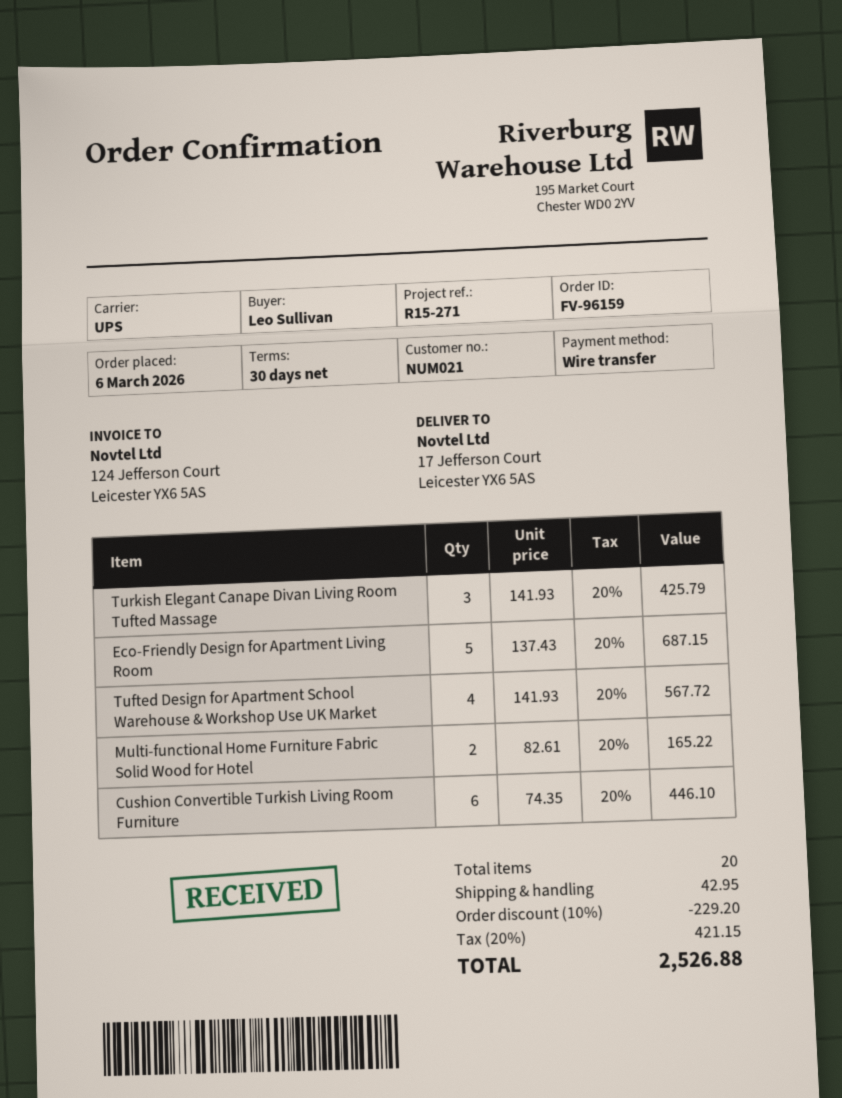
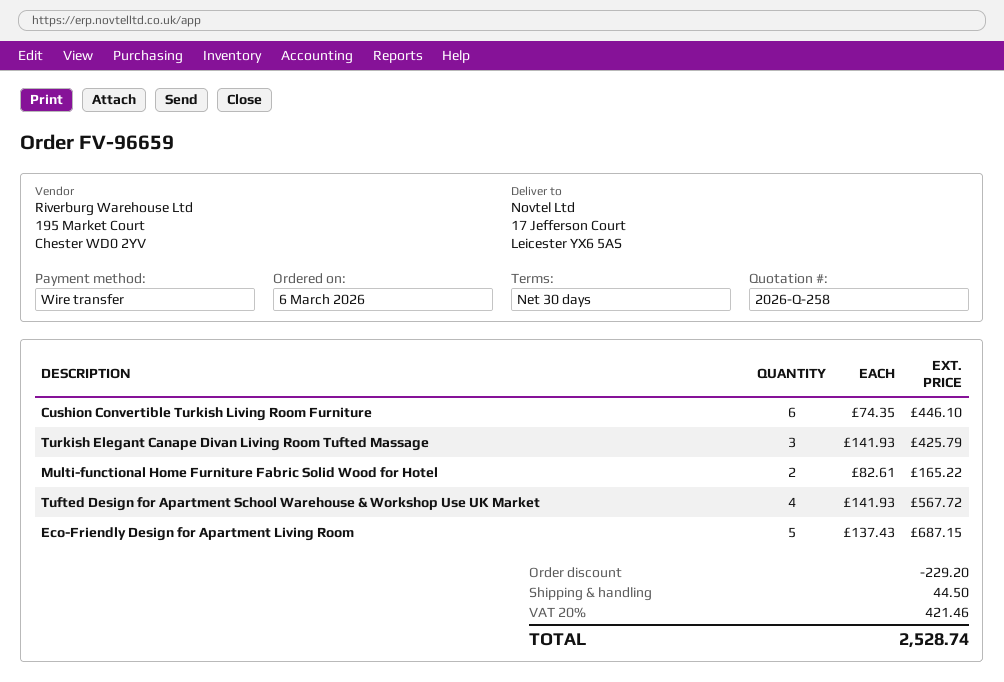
order number: FV-96159 -> FV-96659
shipping: 42.95 -> 44.50
tax: 20% = 421.15 -> 20% = 421.46
total: 2526.88 -> 2528.74

